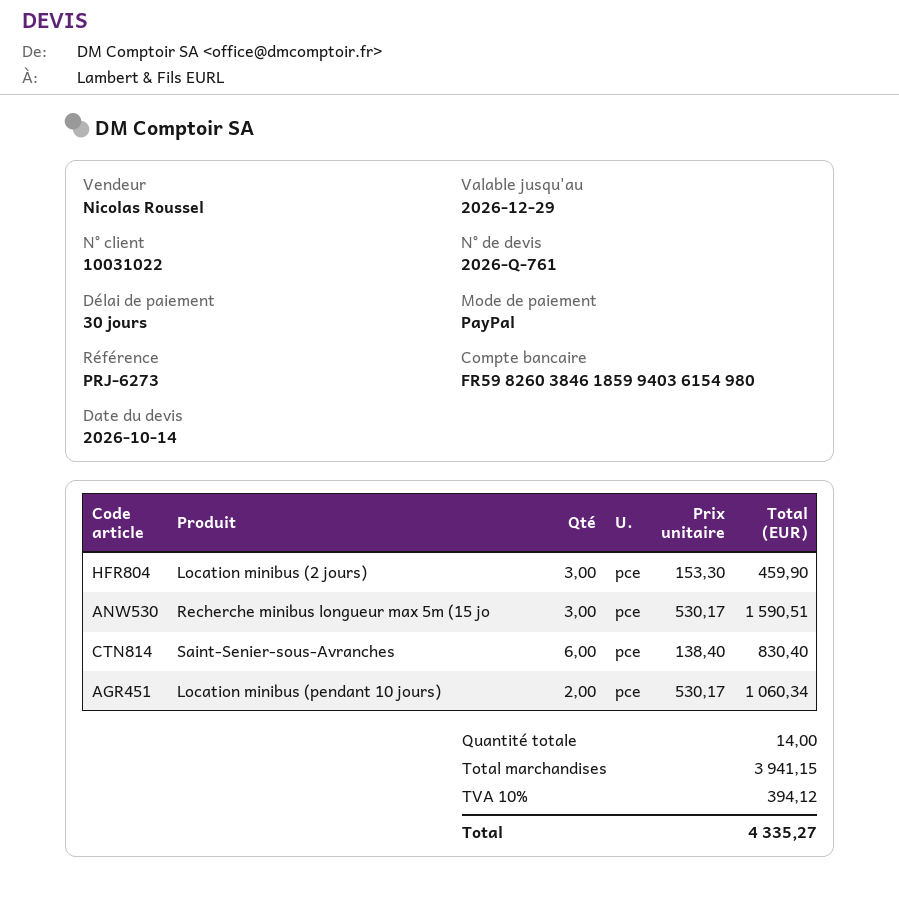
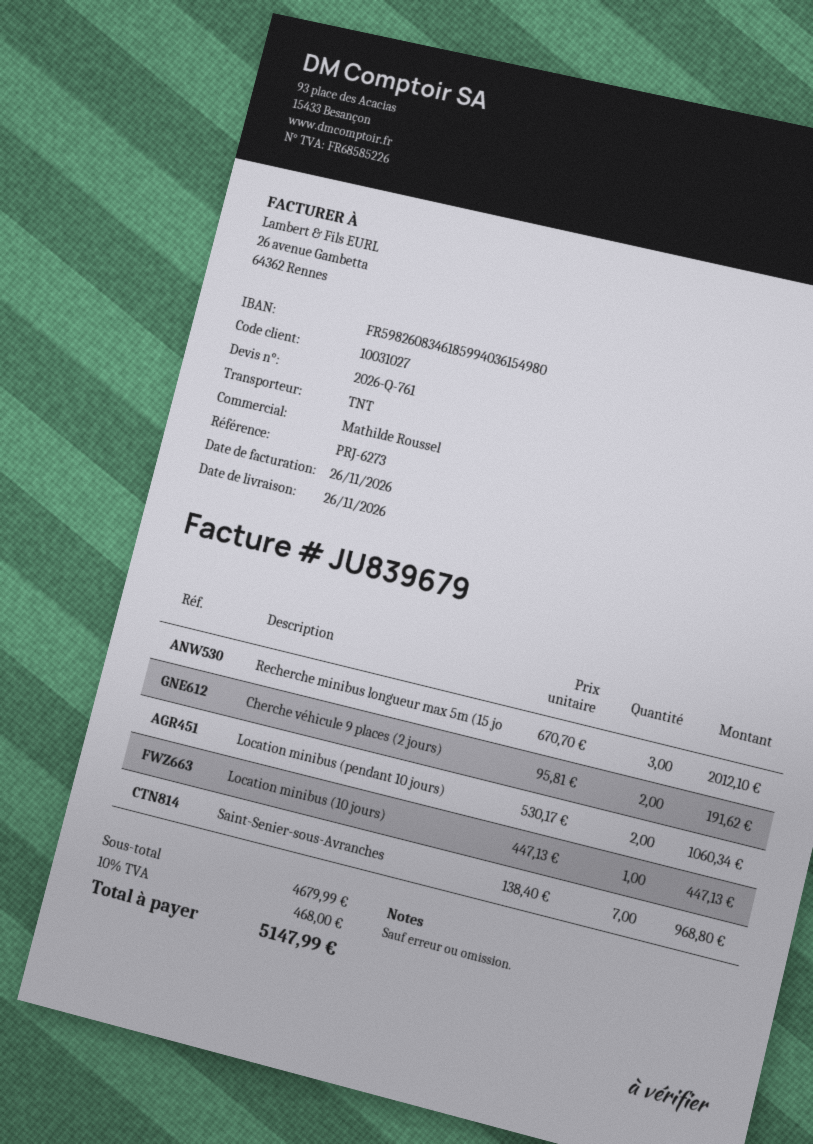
customer number: 10031022 -> 10031027
sales rep: Nicolas Roussel -> Mathilde Roussel
bank account: FR5982603846185994036154980 -> FR5982608346185994036154980
Location minibus (2 jours): 3 x 153.30 = 459.90 -> none
Recherche minibus longueur max 5m (15 jo: 3 x 530.17 = 1590.51 -> 3 x 670.70 = 2012.10
Saint-Senier-sous-Avranches: 6 x 138.40 = 830.40 -> 7 x 138.40 = 968.80
Cherche véhicule 9 places (2 jours): none -> 2 x 95.81 = 191.62
Location minibus (10 jours): none -> 1 x 447.13 = 447.13
subtotal: 3941.15 -> 4679.99
tax: 10% = 394.12 -> 10% = 468.00
total: 4335.27 -> 5147.99

